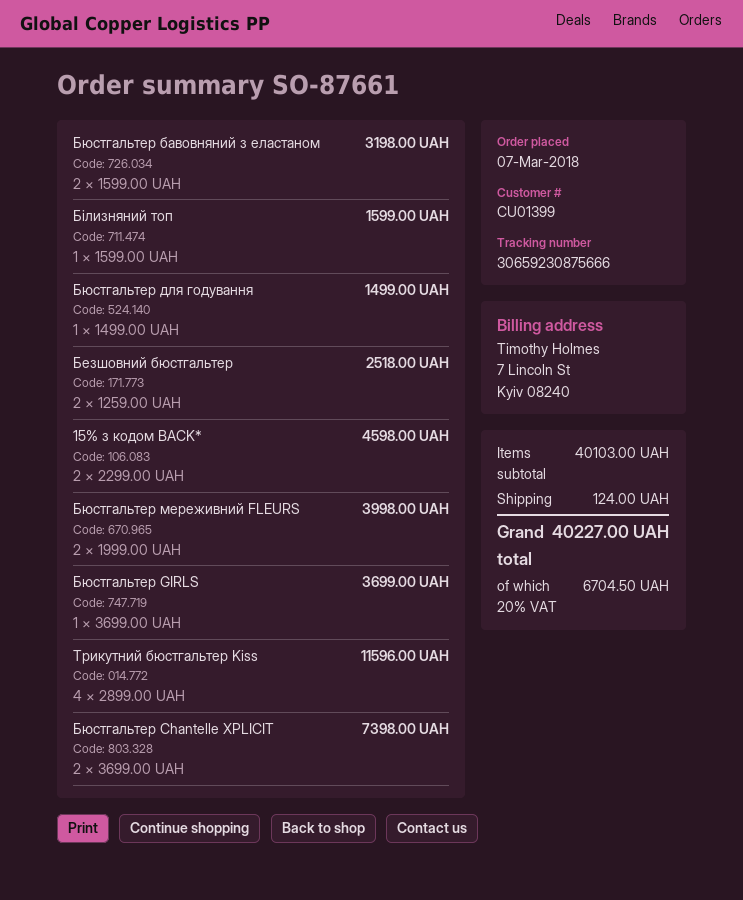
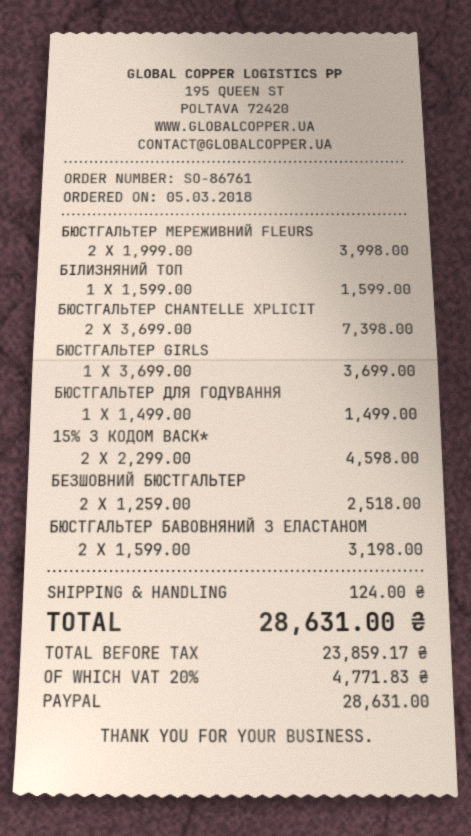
order number: SO-87661 -> SO-86761
order date: 2018-03-07 -> 2018-03-05
Трикутний бюстгальтер Kiss: 4 x 2899.00 = 11596.00 -> none
tax: 20% = 6704.50 -> 20% = 4771.83
total: 40227.00 -> 28631.00

